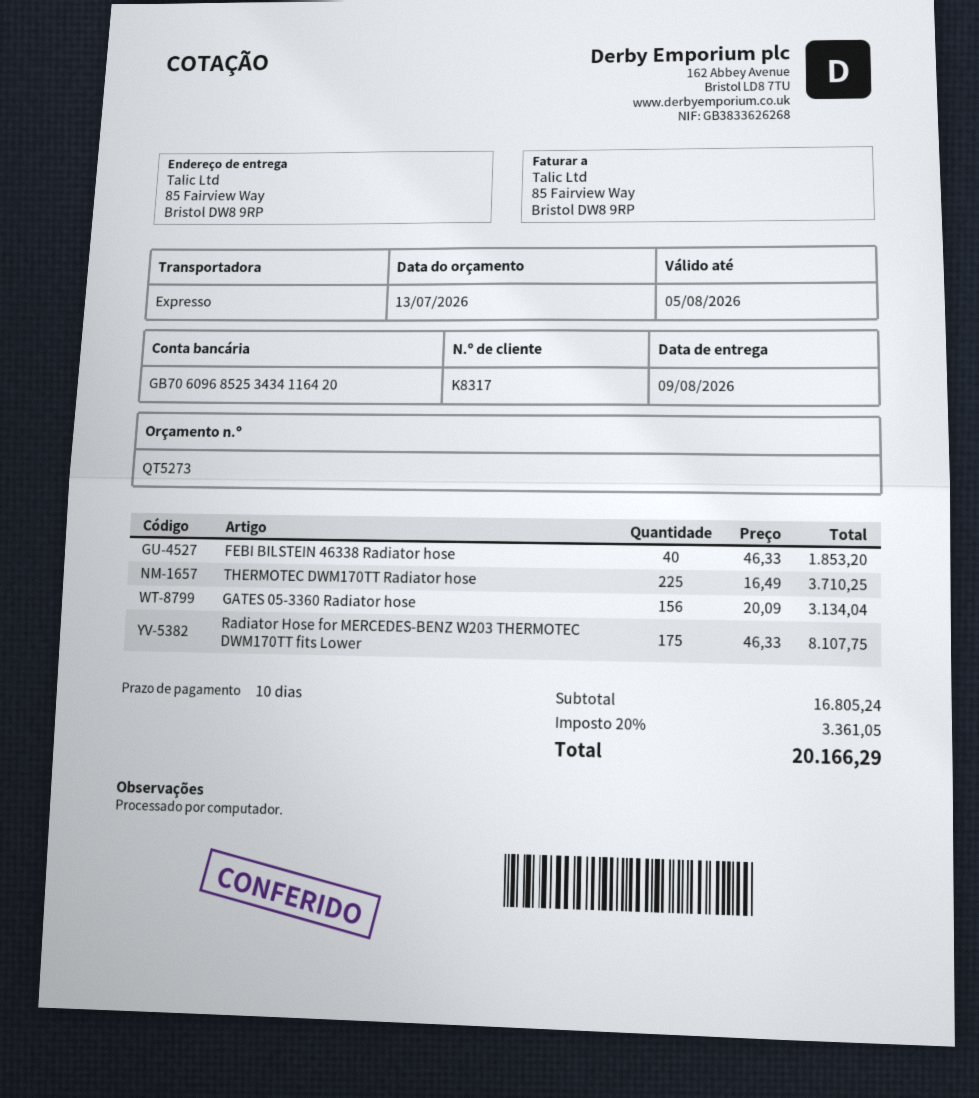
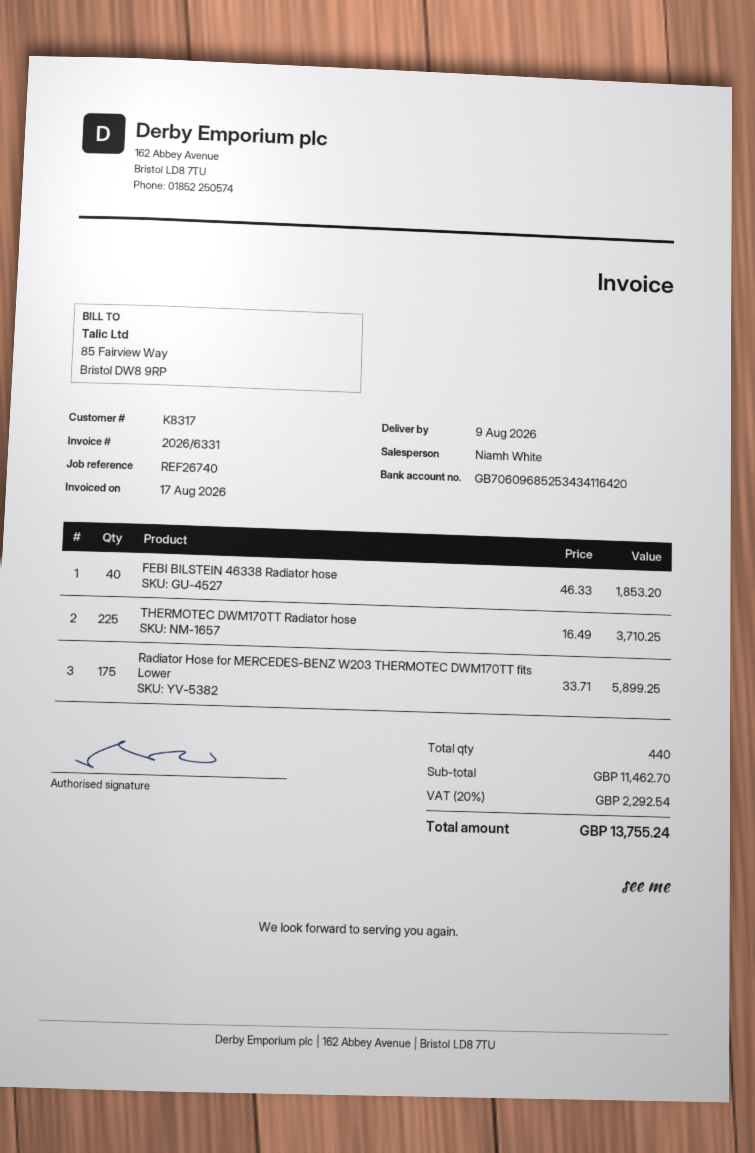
GATES 05-3360 Radiator hose: 156 x 20.09 = 3134.04 -> none
Radiator Hose for MERCEDES-BENZ W203 THERMOTEC DWM170TT fits Lower: 175 x 46.33 = 8107.75 -> 175 x 33.71 = 5899.25
subtotal: 16805.24 -> 11462.70
tax: 20% = 3361.05 -> 20% = 2292.54
total: 20166.29 -> 13755.24

